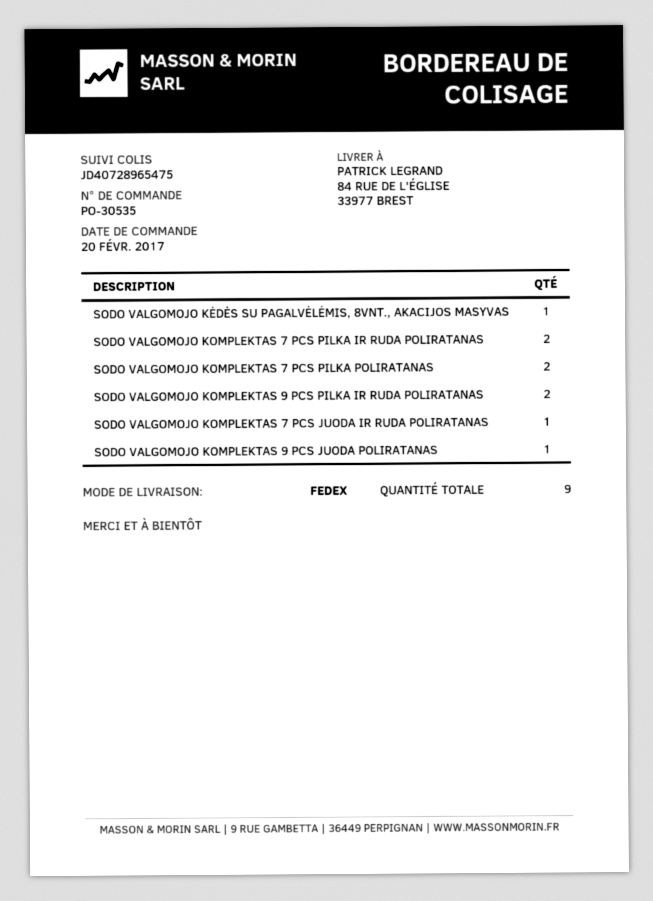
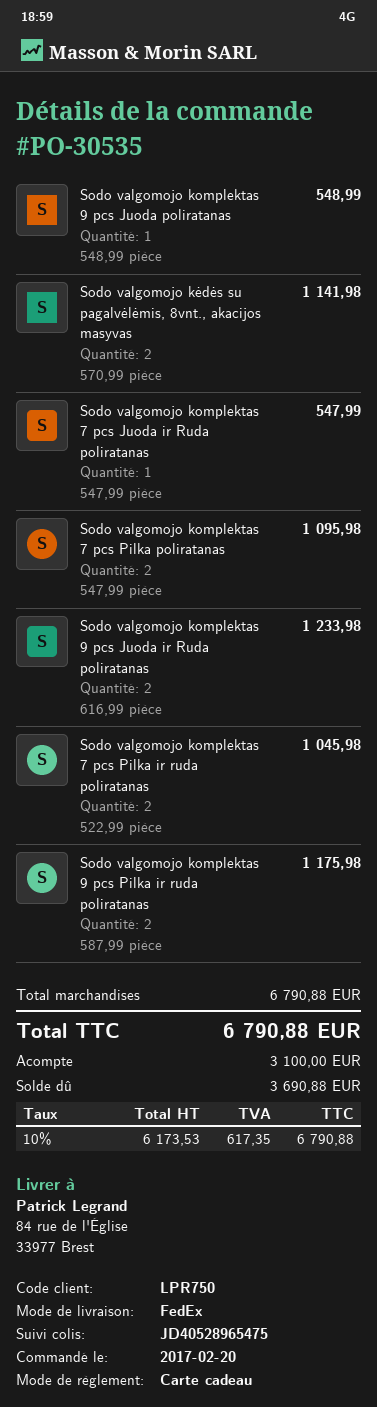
tracking number: JD40728965475 -> JD40528965475
SODO VALGOMOJO KĖDĖS SU PAGALVĖLĖMIS, 8VNT., AKACIJOS MASYVAS: 1 -> 2
Sodo valgomojo komplektas 9 pcs Juoda ir Ruda poliratanas: none -> 2

